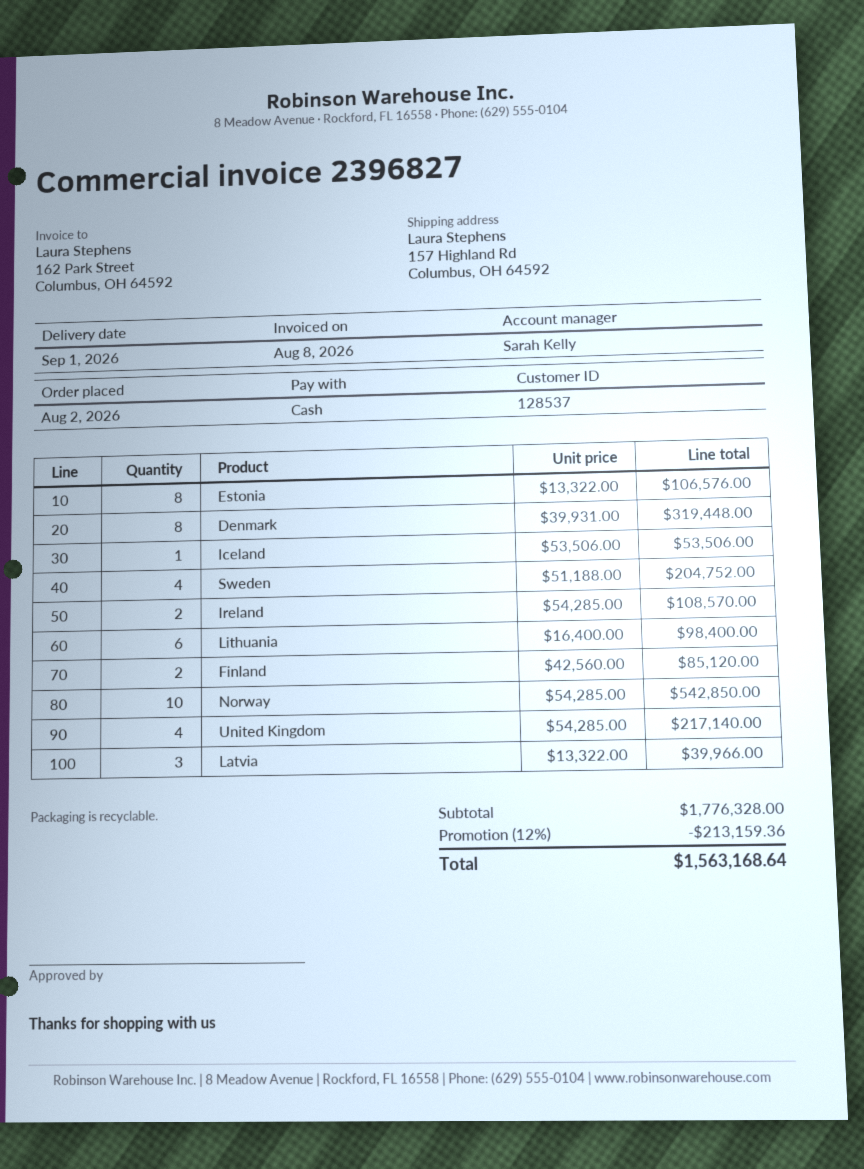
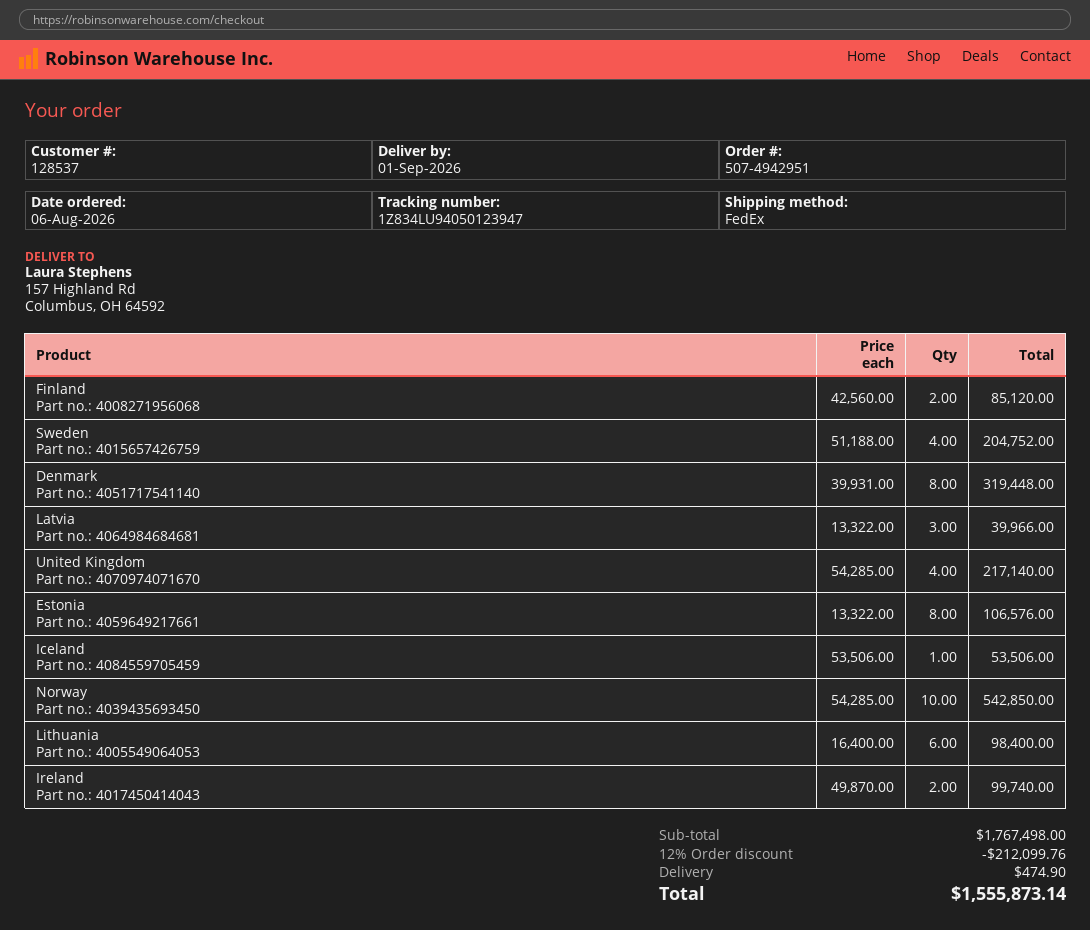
order date: 2026-08-02 -> 2026-08-06
Ireland: 2 x 54285.00 = 108570.00 -> 2 x 49870.00 = 99740.00
subtotal: 1776328.00 -> 1767498.00
discount: 12% = 213159.36 -> 12% = 212099.76
shipping: none -> 474.90
total: 1563168.64 -> 1555873.14

